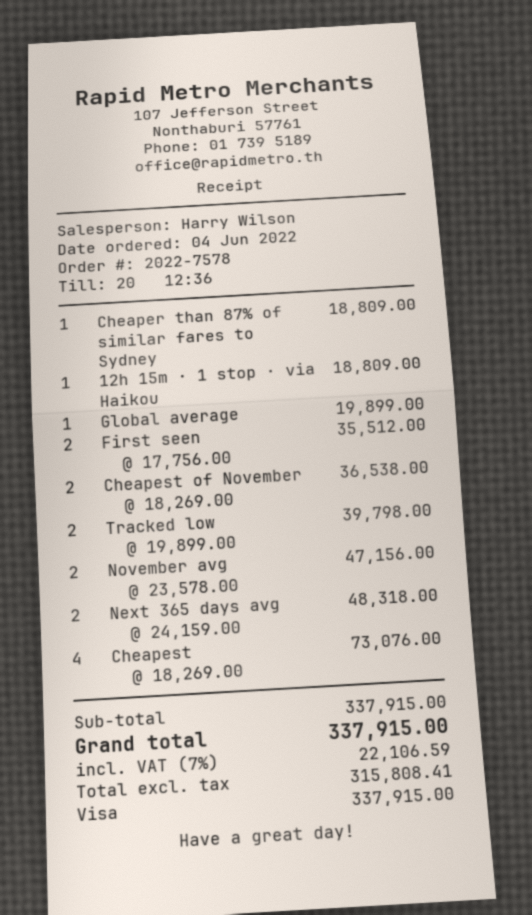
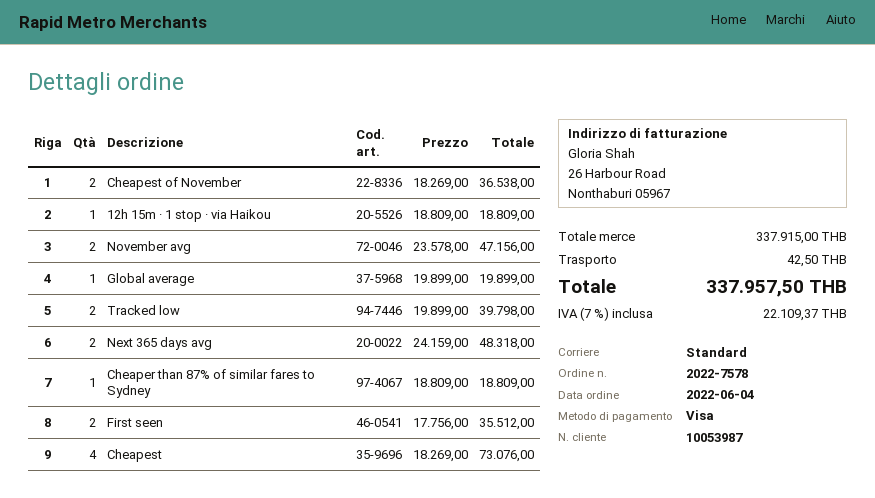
shipping: none -> 42.50
tax: 7% = 22106.59 -> 7% = 22109.37
total: 337915.00 -> 337957.50

